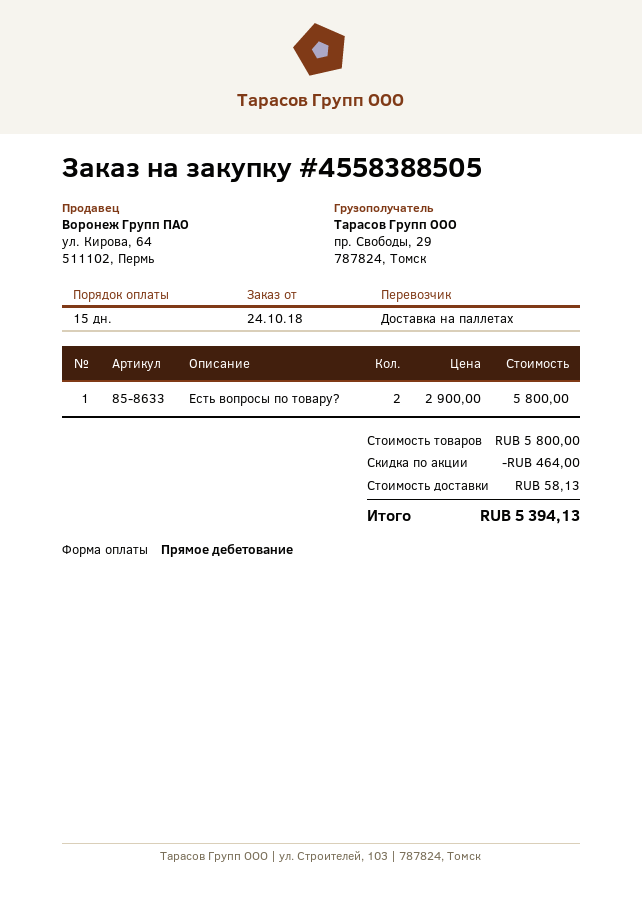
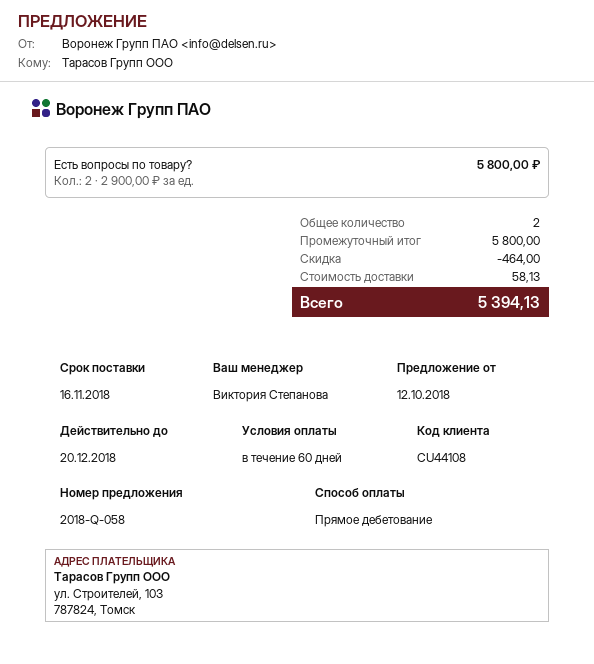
payment terms: 15 days -> 60 days

